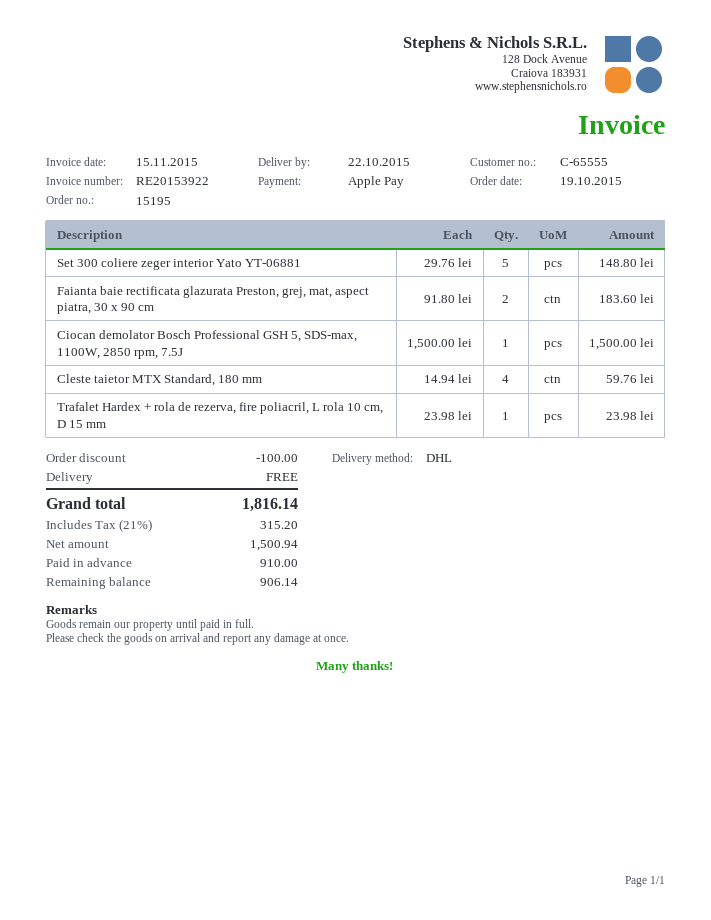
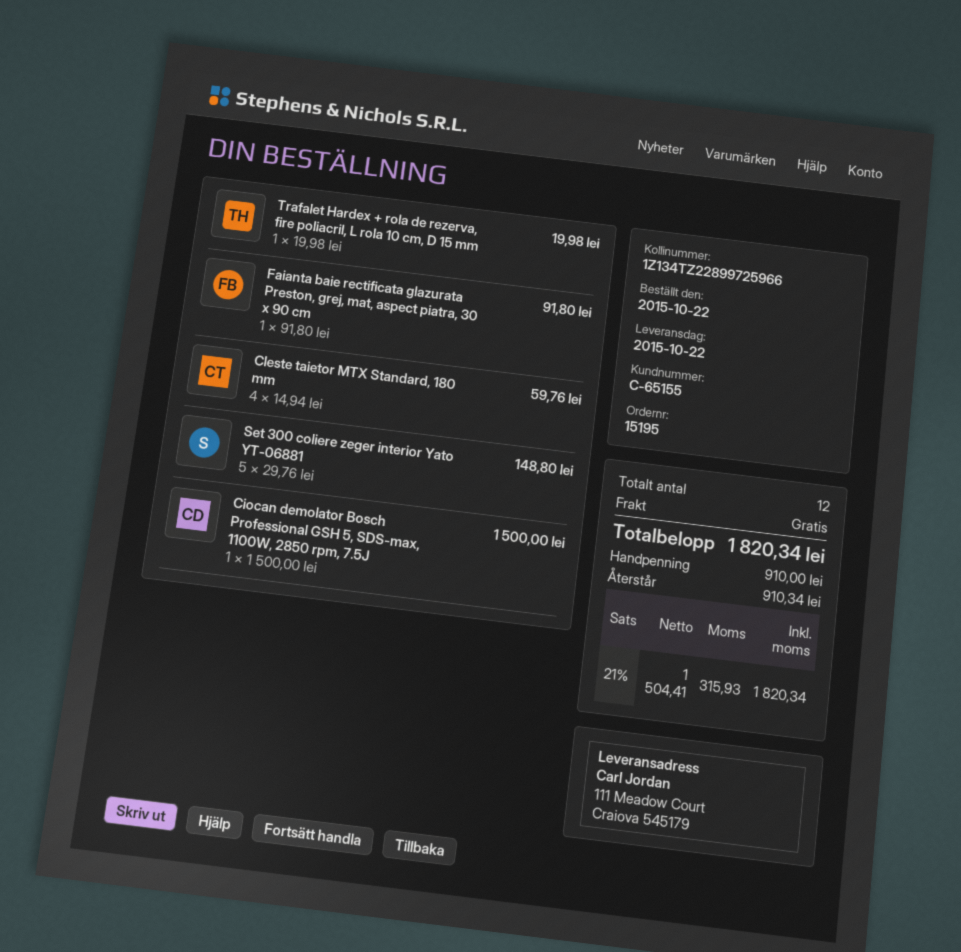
order date: 2015-10-19 -> 2015-10-22
customer number: C-65555 -> C-65155
Faianta baie rectificata glazurata Preston, grej, mat, aspect piatra, 30 x 90 cm: 2 x 91.80 = 183.60 -> 1 x 91.80 = 91.80
Trafalet Hardex + rola de rezerva, fire poliacril, L rola 10 cm, D 15 mm: 1 x 23.98 = 23.98 -> 1 x 19.98 = 19.98
discount: 100.00 -> none
net: 1500.94 -> 1504.41
tax: 21% = 315.20 -> 21% = 315.93
total: 1816.14 -> 1820.34
balance: 906.14 -> 910.34

